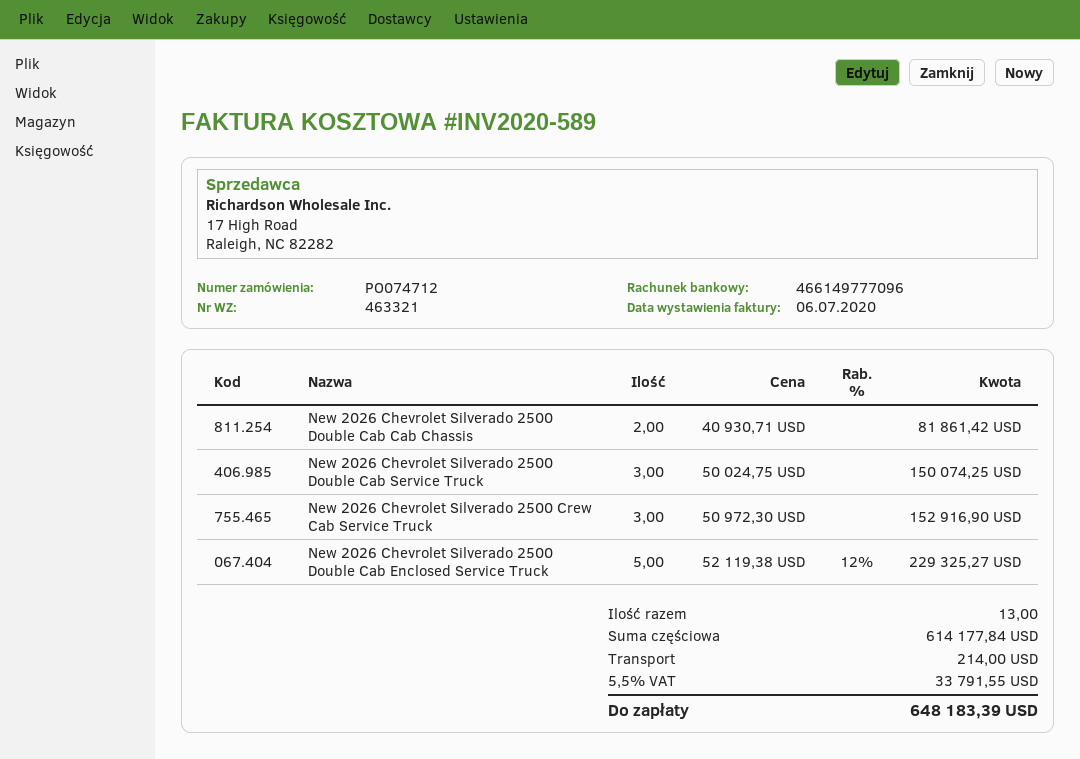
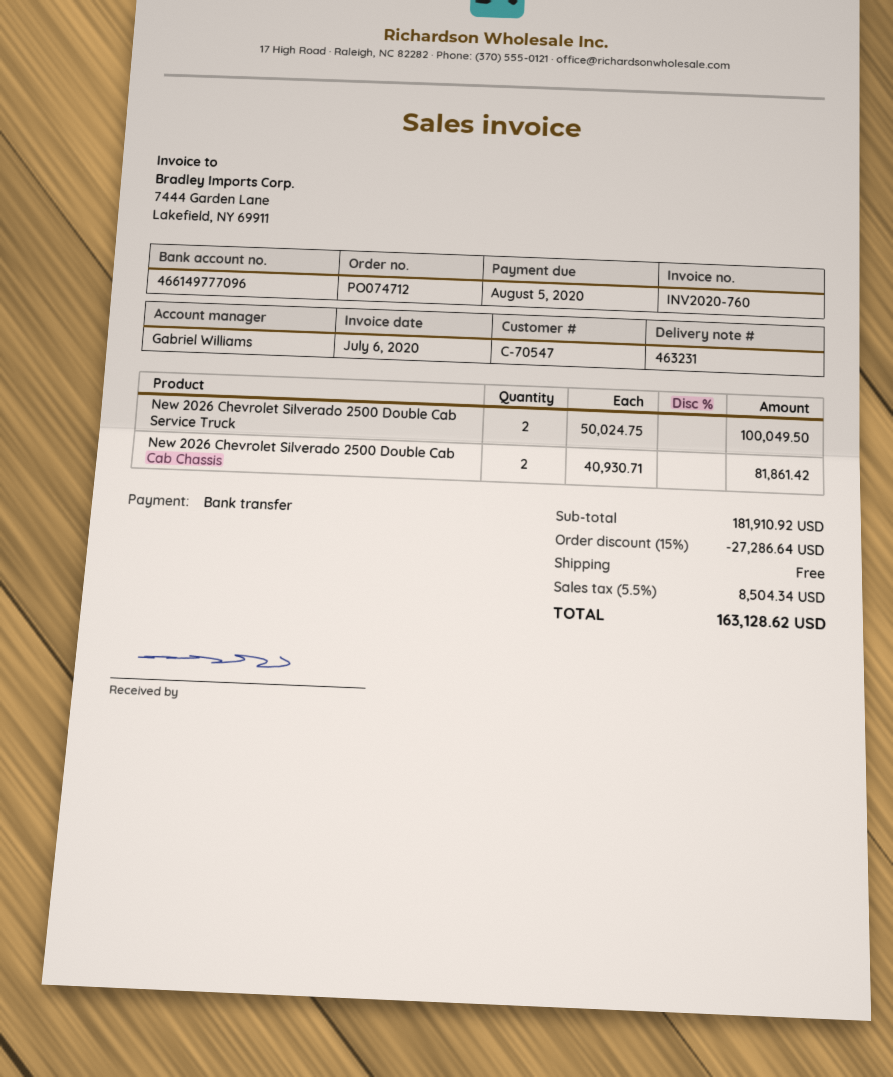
delivery note number: 463321 -> 463231
invoice number: INV2020-589 -> INV2020-760
New 2026 Chevrolet Silverado 2500 Double Cab Service Truck: 3 x 50024.75 = 150074.25 -> 2 x 50024.75 = 100049.50
New 2026 Chevrolet Silverado 2500 Crew Cab Service Truck: 3 x 50972.30 = 152916.90 -> none
New 2026 Chevrolet Silverado 2500 Double Cab Enclosed Service Truck: 5 x 52119.38 - 12% = 229325.27 -> none
subtotal: 614177.84 -> 181910.92
discount: none -> 15% = 27286.64
shipping: 214.00 -> 0.00
tax: 5.5% = 33791.55 -> 5.5% = 8504.34
total: 648183.39 -> 163128.62

